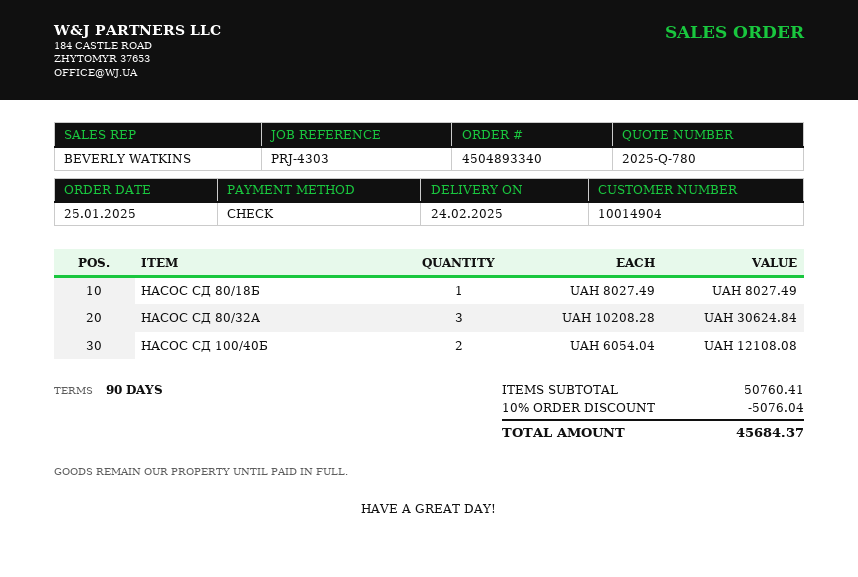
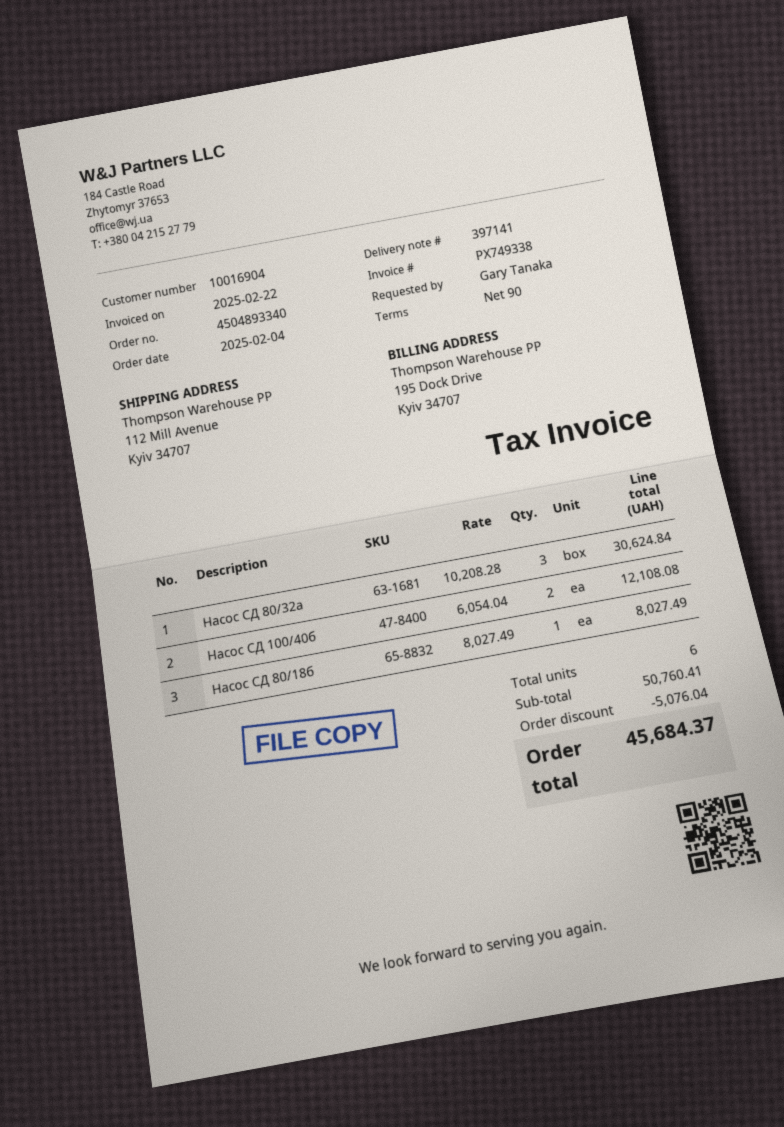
order date: 2025-01-25 -> 2025-02-04
customer number: 10014904 -> 10016904

